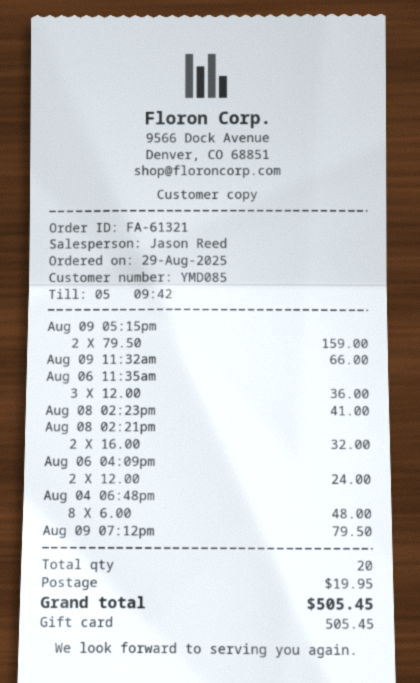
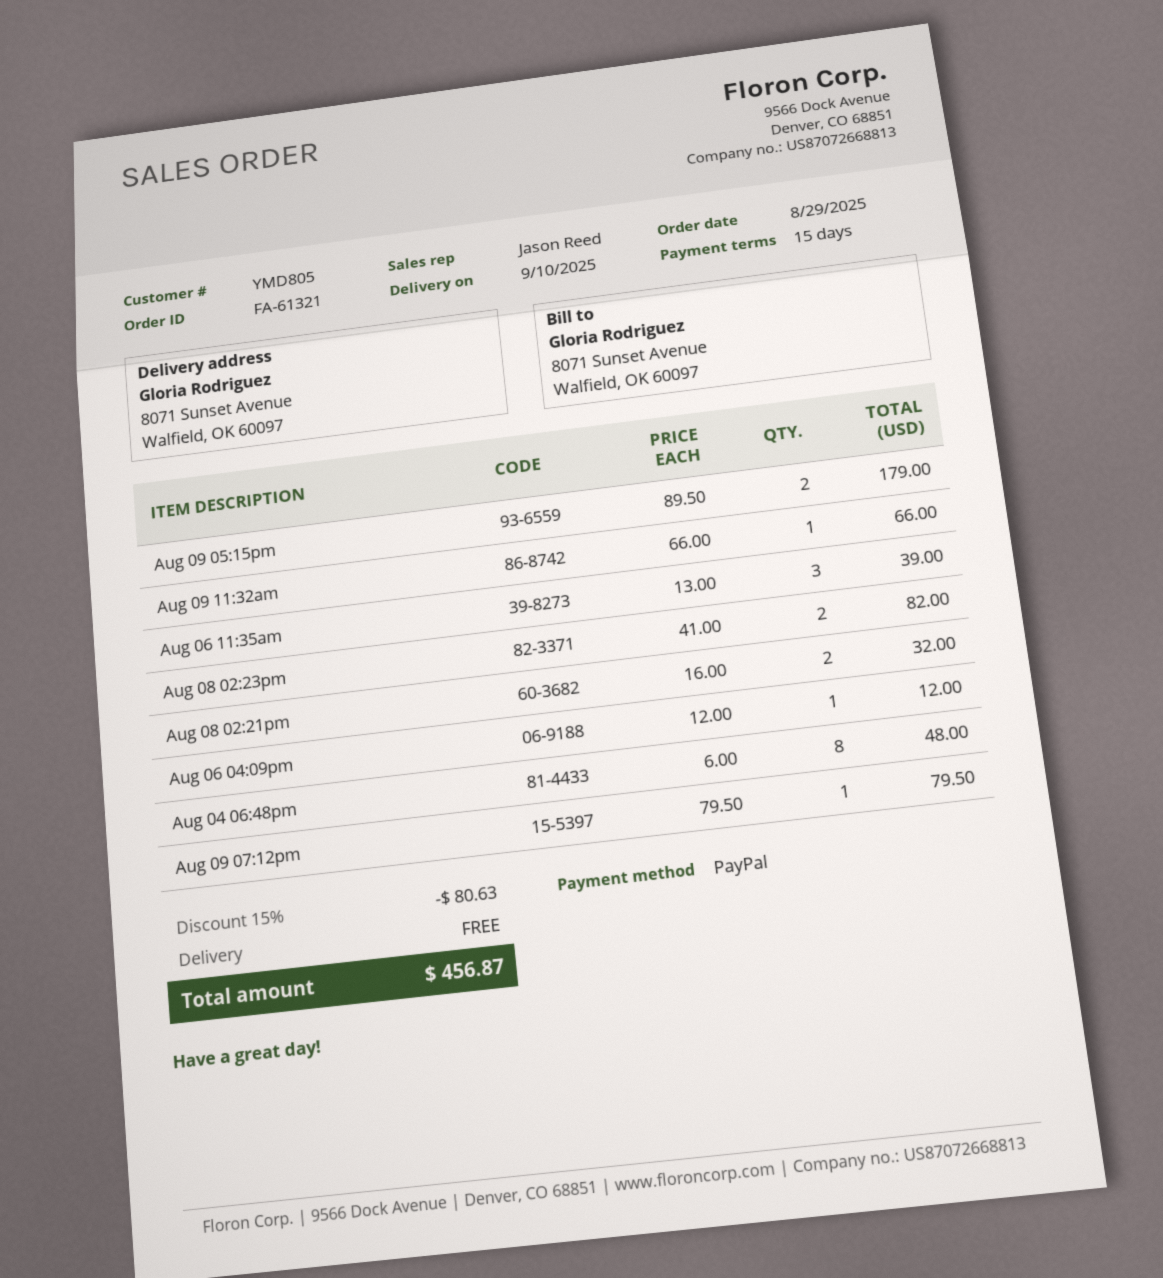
customer number: YMD085 -> YMD805
payment method: gift card -> PayPal
Aug 09 05:15pm: 2 x 79.50 = 159.00 -> 2 x 89.50 = 179.00
Aug 06 11:35am: 3 x 12.00 = 36.00 -> 3 x 13.00 = 39.00
Aug 08 02:23pm: 1 x 41.00 = 41.00 -> 2 x 41.00 = 82.00
Aug 06 04:09pm: 2 x 12.00 = 24.00 -> 1 x 12.00 = 12.00
discount: none -> 15% = 80.63
shipping: 19.95 -> 0.00
total: 505.45 -> 456.87

